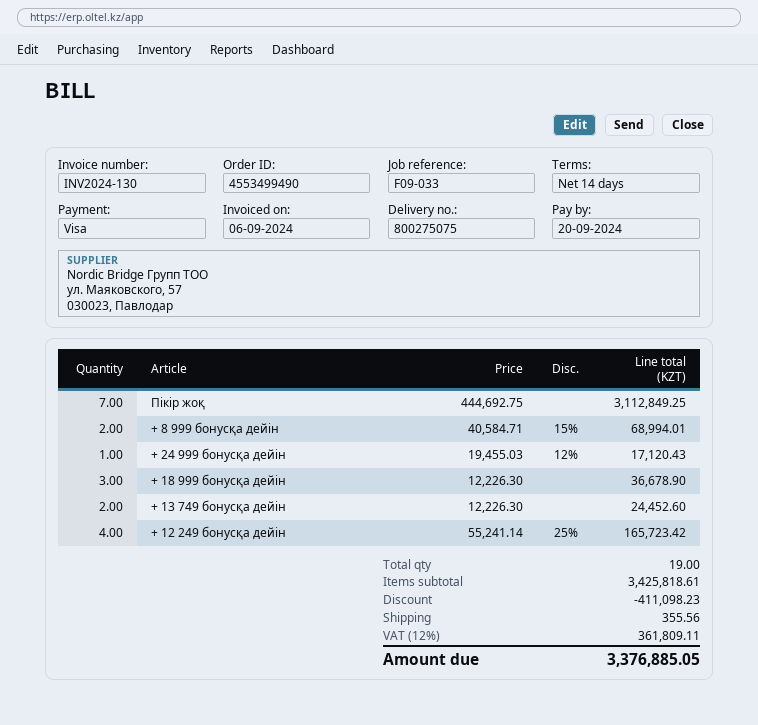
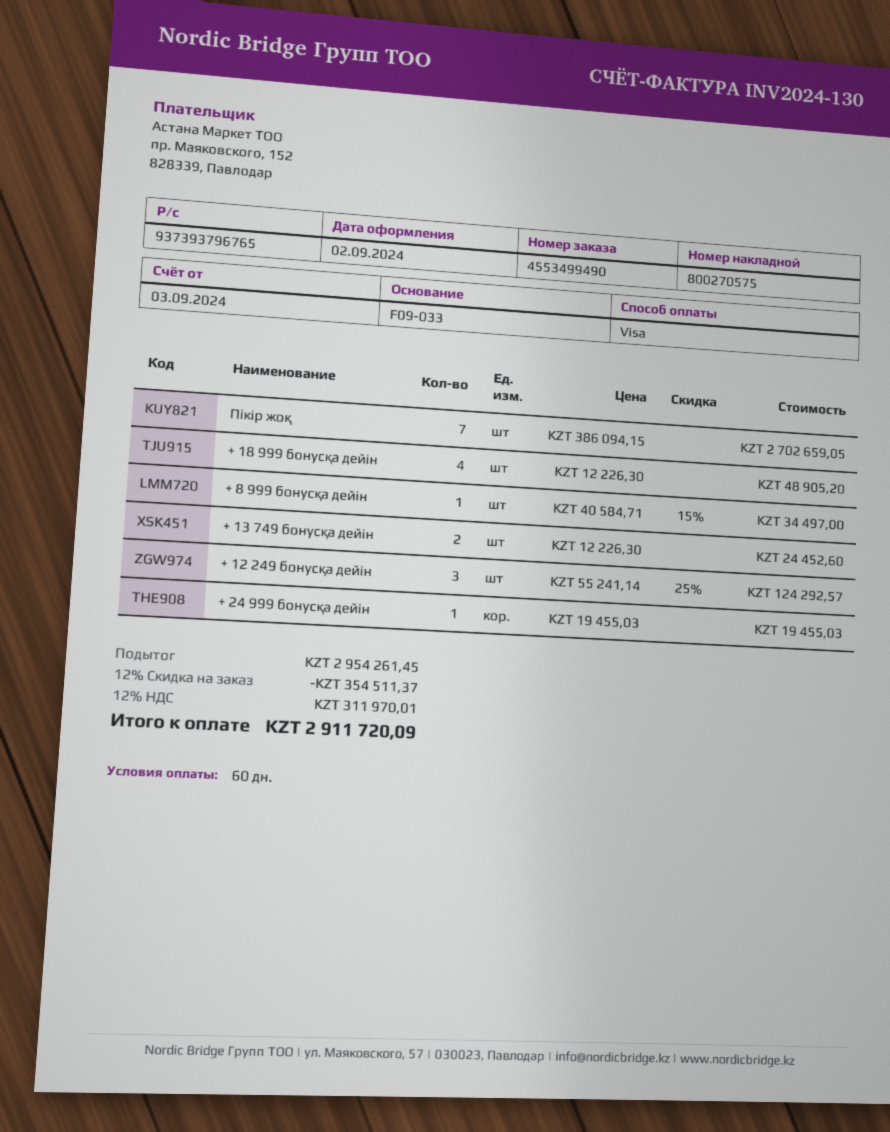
delivery note number: 800275075 -> 800270575
invoice date: 2024-09-06 -> 2024-09-03
payment terms: 14 days -> 60 days
Пікір жоқ: 7 x 444692.75 = 3112849.25 -> 7 x 386094.15 = 2702659.05
+ 8 999 бонусқа дейін: 2 x 40584.71 - 15% = 68994.01 -> 1 x 40584.71 - 15% = 34497.00
+ 24 999 бонусқа дейін: 1 x 19455.03 - 12% = 17120.43 -> 1 x 19455.03 = 19455.03
+ 18 999 бонусқа дейін: 3 x 12226.30 = 36678.90 -> 4 x 12226.30 = 48905.20
+ 12 249 бонусқа дейін: 4 x 55241.14 - 25% = 165723.42 -> 3 x 55241.14 - 25% = 124292.57
subtotal: 3425818.61 -> 2954261.45
discount: 411098.23 -> 354511.37
shipping: 355.56 -> none
tax: 12% = 361809.11 -> 12% = 311970.01
total: 3376885.05 -> 2911720.09

